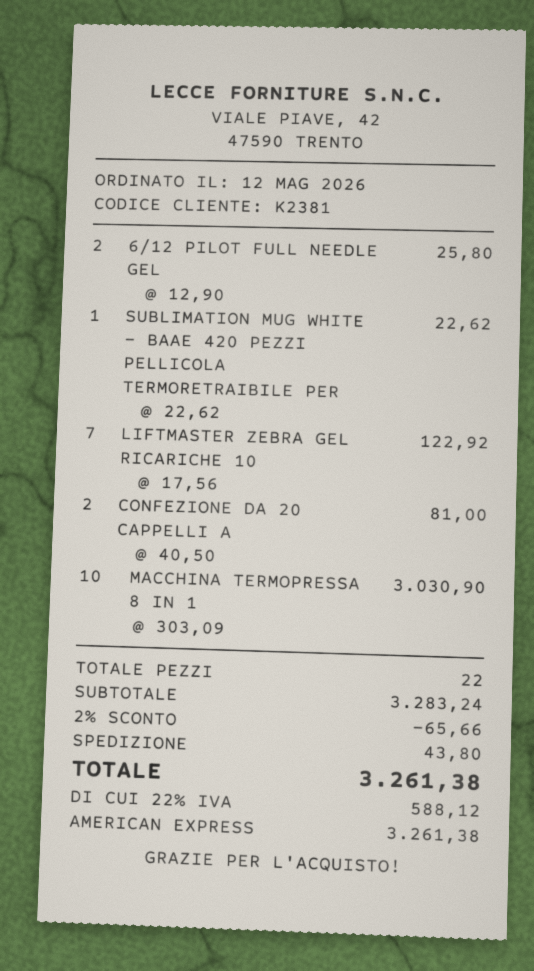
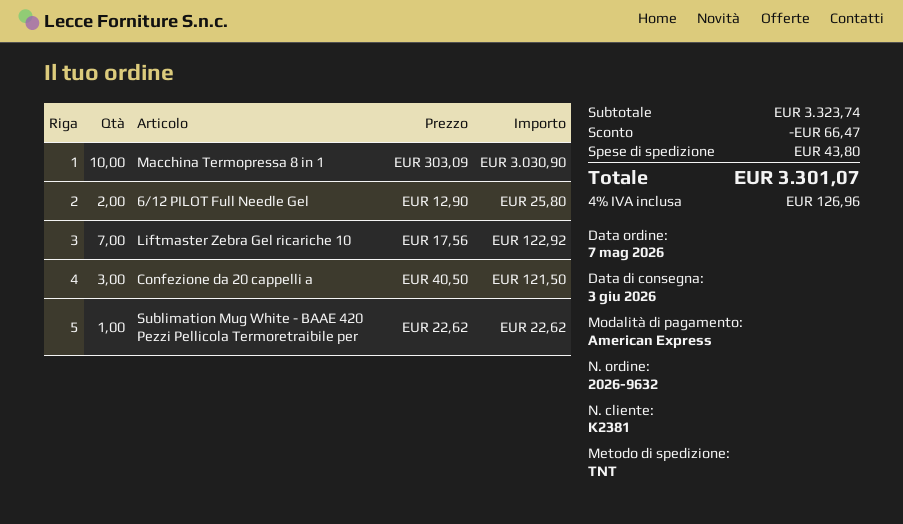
order date: 2026-05-12 -> 2026-05-07
CONFEZIONE DA 20 CAPPELLI A: 2 x 40.50 = 81.00 -> 3 x 40.50 = 121.50
subtotal: 3283.24 -> 3323.74
discount: 65.66 -> 66.47
tax: 22% = 588.12 -> 4% = 126.96
total: 3261.38 -> 3301.07

